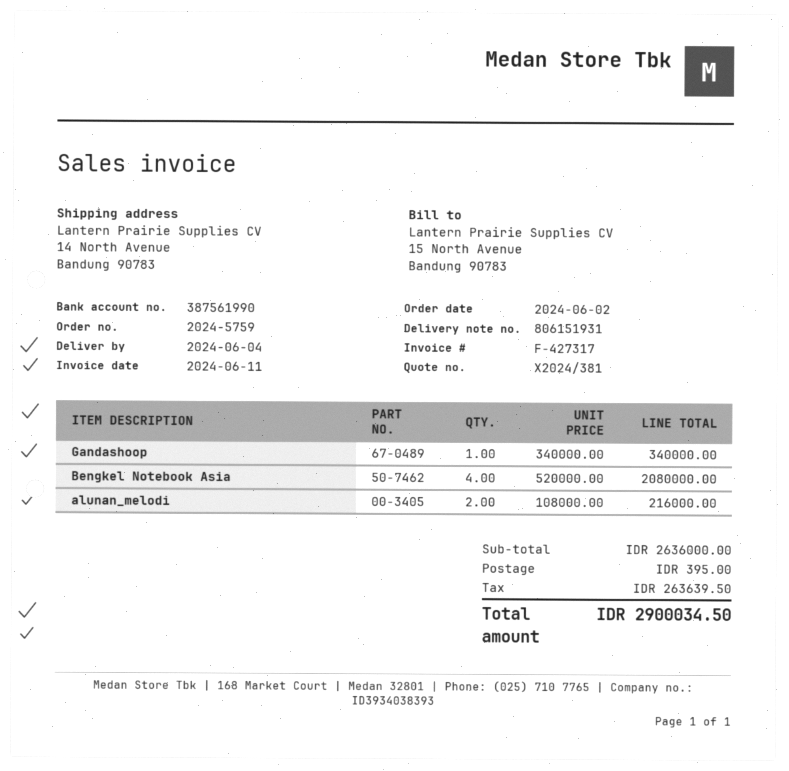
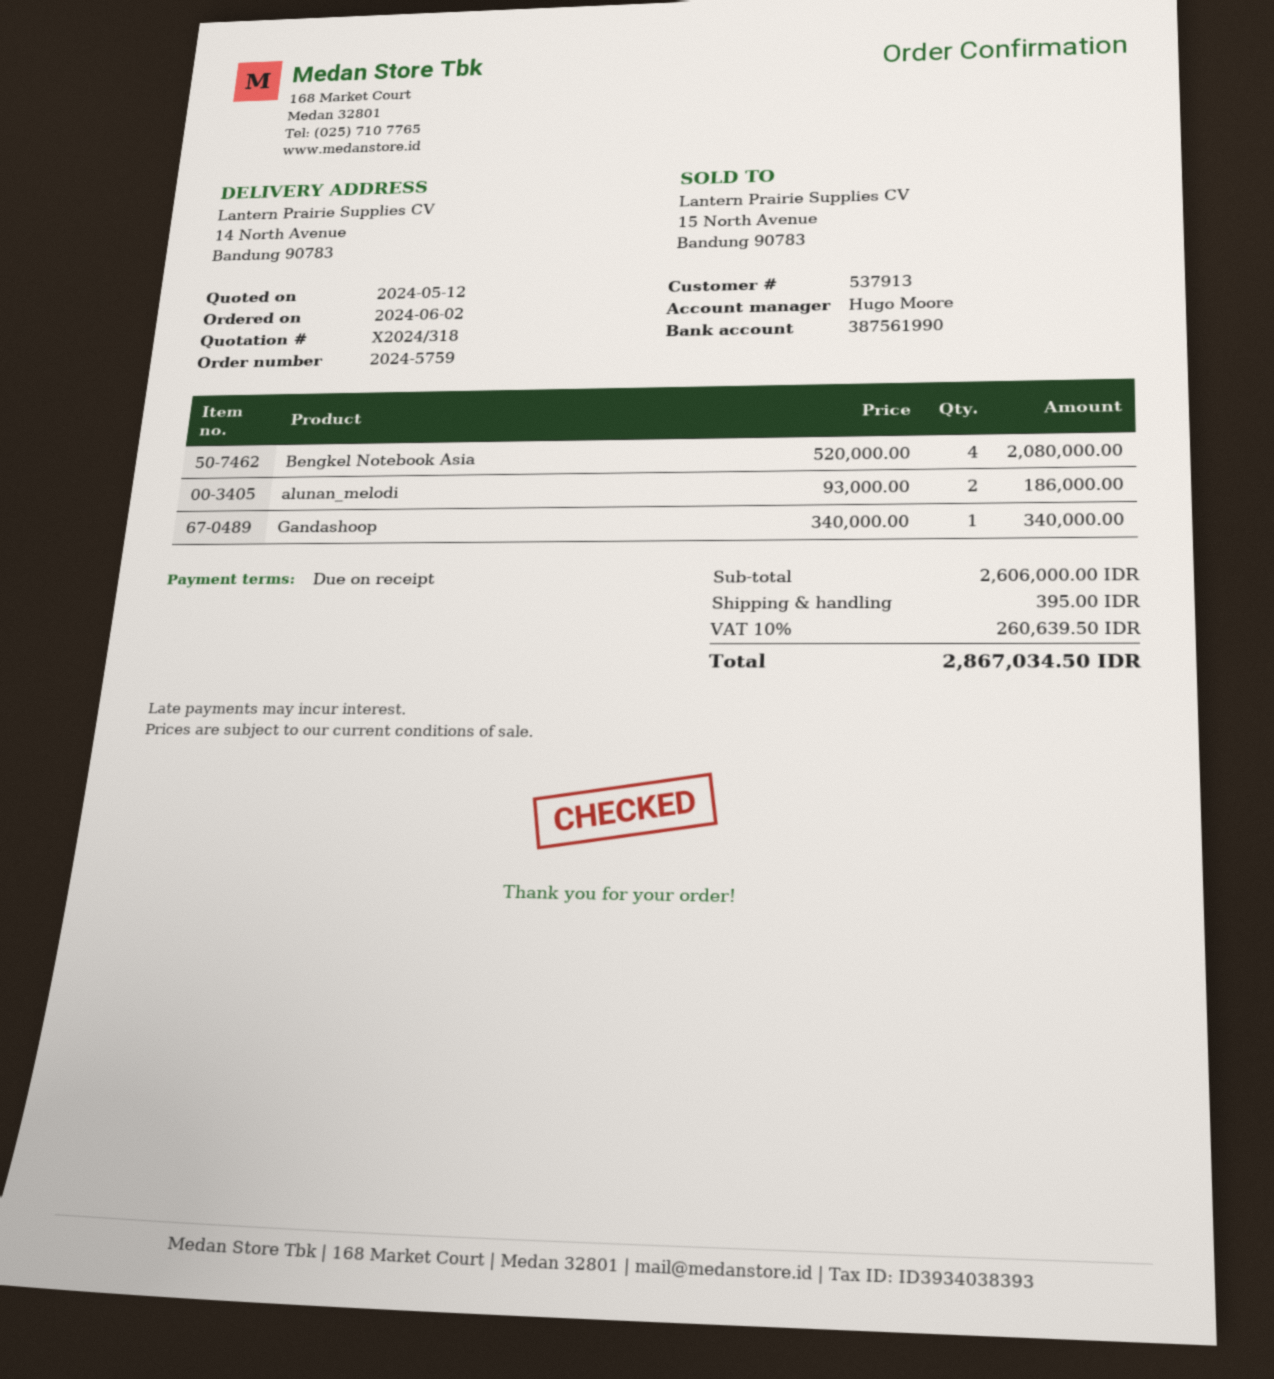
quote number: X2024/381 -> X2024/318
alunan_melodi: 2 x 108000.00 = 216000.00 -> 2 x 93000.00 = 186000.00
subtotal: 2636000.00 -> 2606000.00
tax: 263639.50 -> 260639.50
total: 2900034.50 -> 2867034.50

